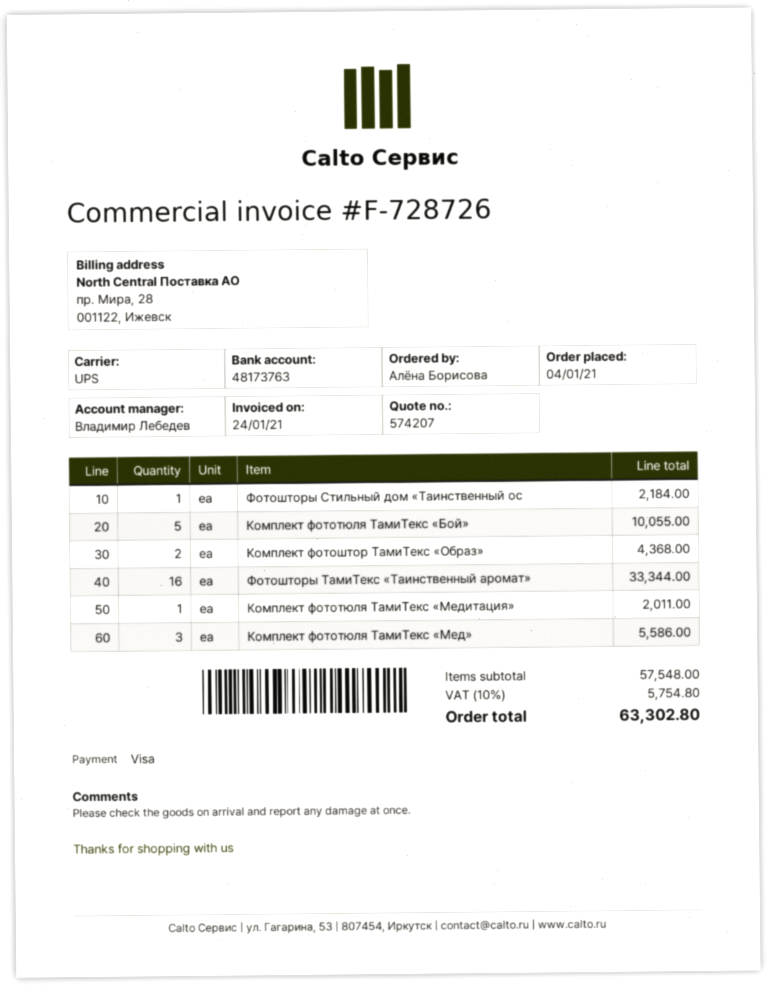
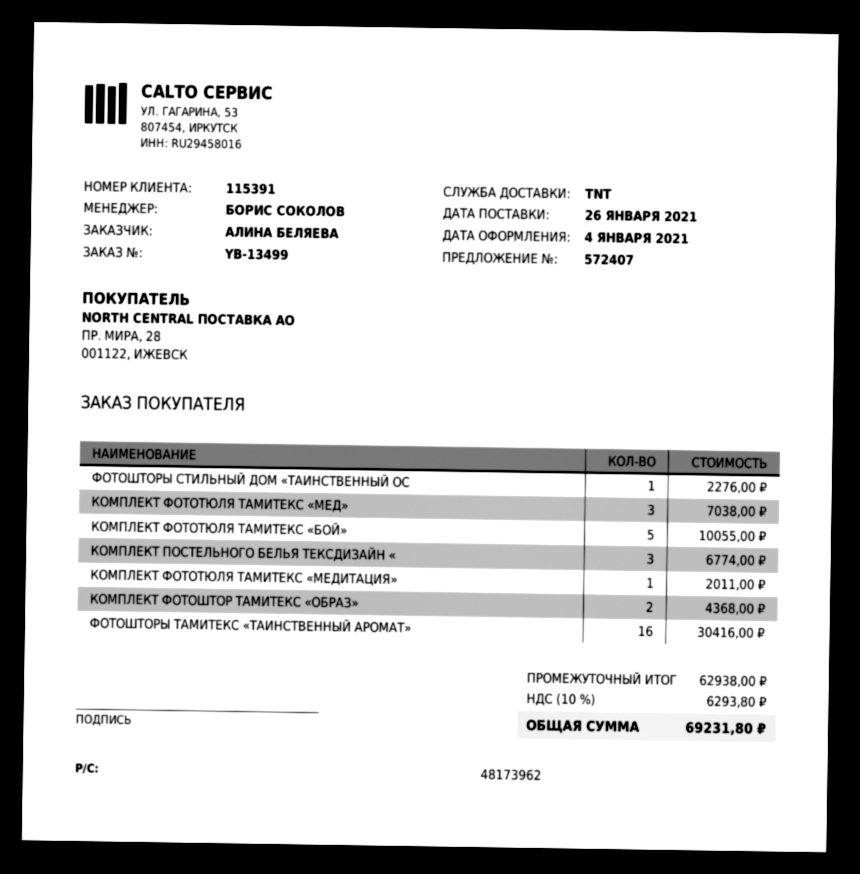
quote number: 574207 -> 572407
ordered by: Алёна Борисова -> АЛИНА БЕЛЯЕВА
sales rep: Владимир Лебедев -> БОРИС СОКОЛОВ
bank account: 48173763 -> 48173962
shipping method: UPS -> TNT
Фотошторы Стильный дом «Таинственный ос: 1 for 2184.00 -> 1 for 2276.00
Фотошторы ТамиТекс «Таинственный аромат»: 16 for 33344.00 -> 16 for 30416.00
Комплект фототюля ТамиТекс «Мед»: 3 for 5586.00 -> 3 for 7038.00
КОМПЛЕКТ ПОСТЕЛЬНОГО БЕЛЬЯ ТЕКСДИЗАЙН «: none -> 3 for 6774.00
subtotal: 57548.00 -> 62938.00
tax: 10% = 5754.80 -> 10% = 6293.80
total: 63302.80 -> 69231.80

